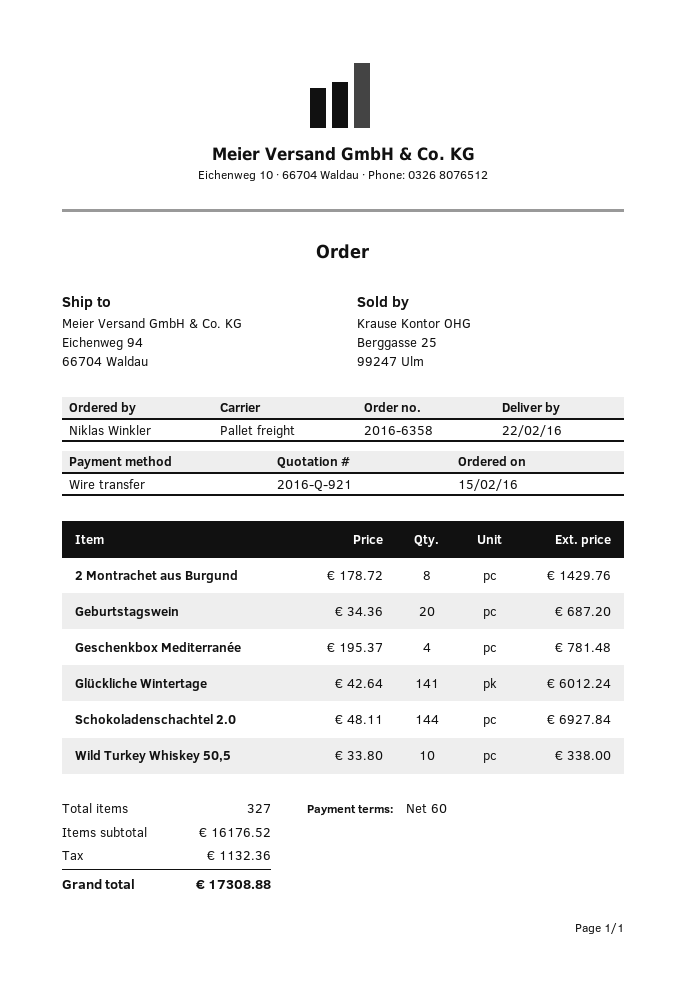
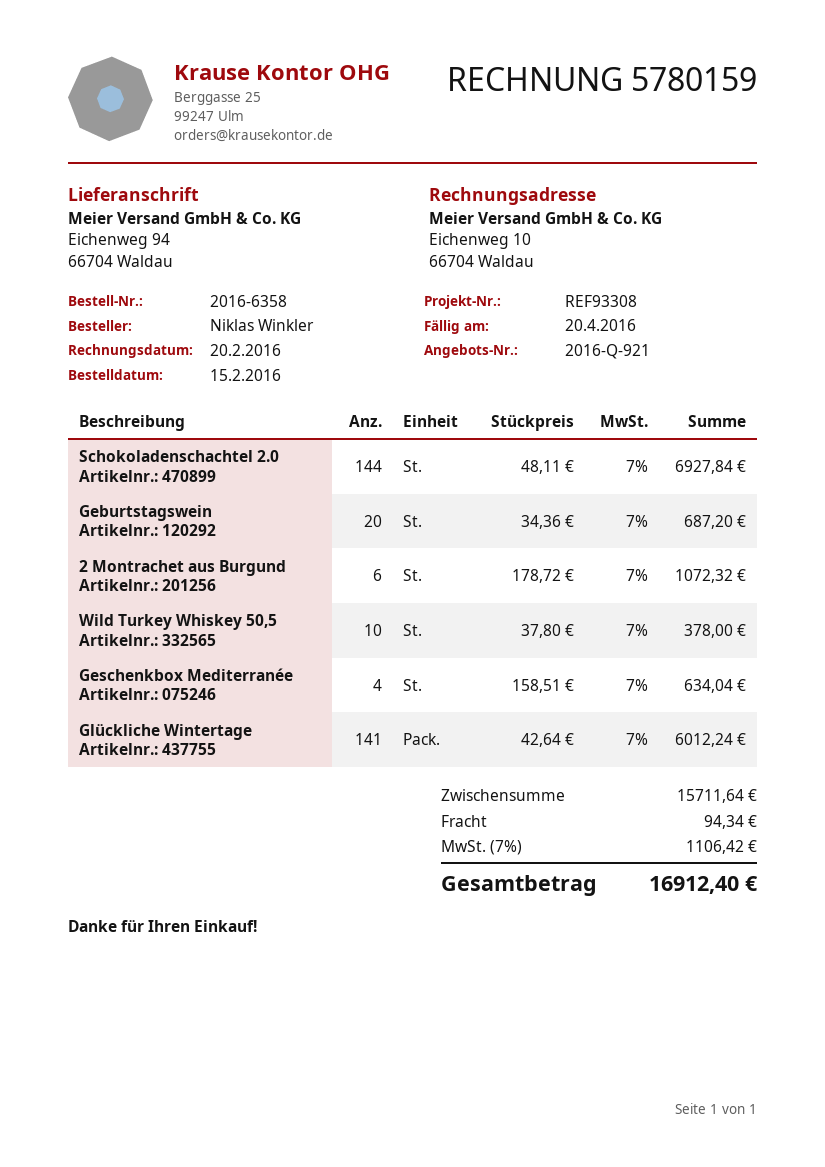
2 Montrachet aus Burgund: 8 x 178.72 = 1429.76 -> 6 x 178.72 = 1072.32
Geschenkbox Mediterranée: 4 x 195.37 = 781.48 -> 4 x 158.51 = 634.04
Wild Turkey Whiskey 50,5: 10 x 33.80 = 338.00 -> 10 x 37.80 = 378.00
subtotal: 16176.52 -> 15711.64
shipping: none -> 94.34
tax: 1132.36 -> 1106.42
total: 17308.88 -> 16912.40

